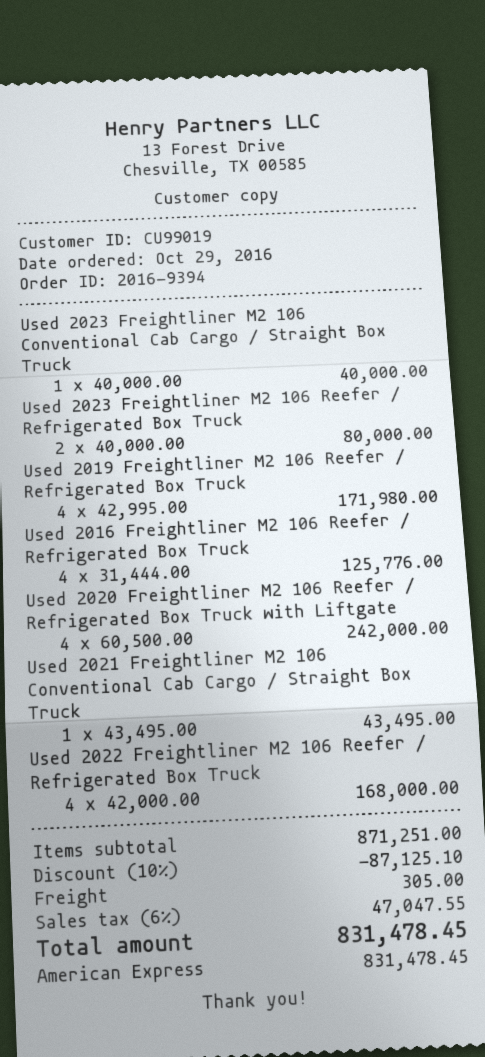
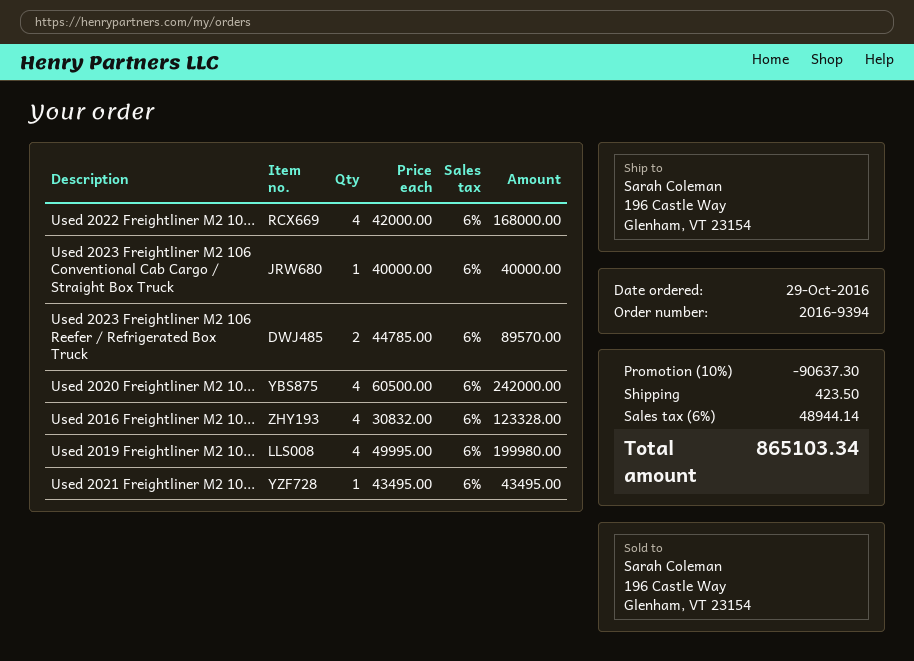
Used 2023 Freightliner M2 106 Reefer / Refrigerated Box Truck: 2 x 40000.00 = 80000.00 -> 2 x 44785.00 = 89570.00
Used 2019 Freightliner M2 106 Reefer / Refrigerated Box Truck: 4 x 42995.00 = 171980.00 -> 4 x 49995.00 = 199980.00
Used 2016 Freightliner M2 106 Reefer / Refrigerated Box Truck: 4 x 31444.00 = 125776.00 -> 4 x 30832.00 = 123328.00
discount: 10% = 87125.10 -> 10% = 90637.30
shipping: 305.00 -> 423.50
tax: 6% = 47047.55 -> 6% = 48944.14
total: 831478.45 -> 865103.34

